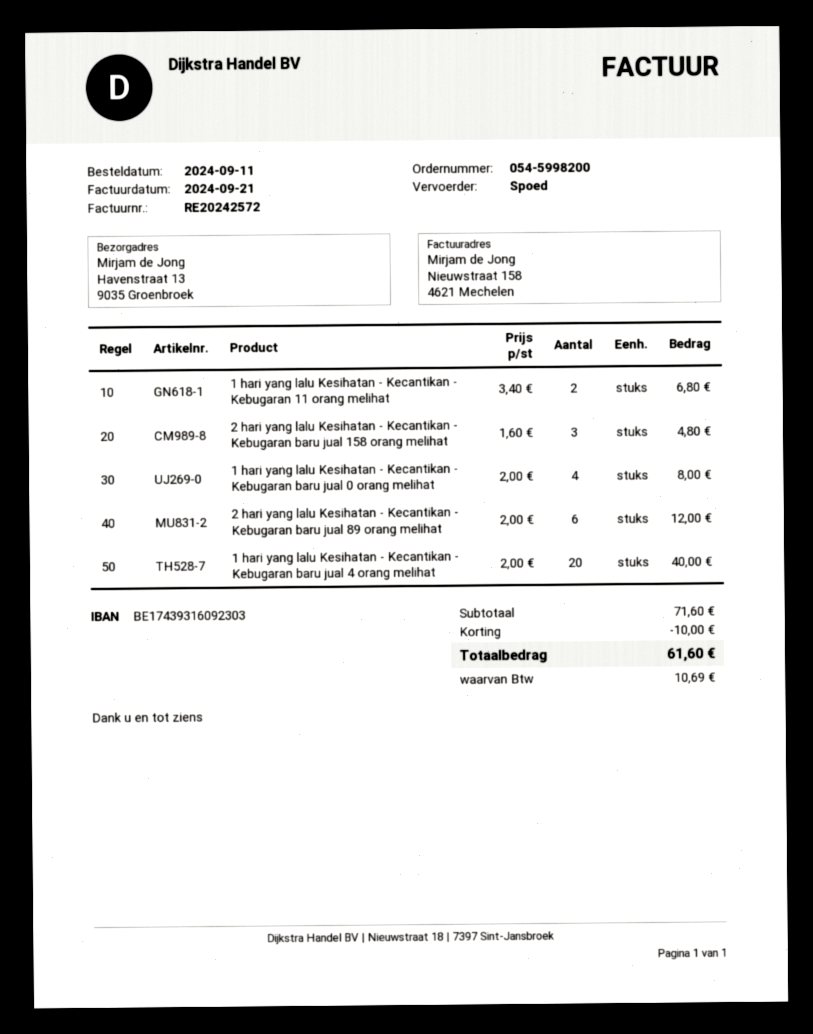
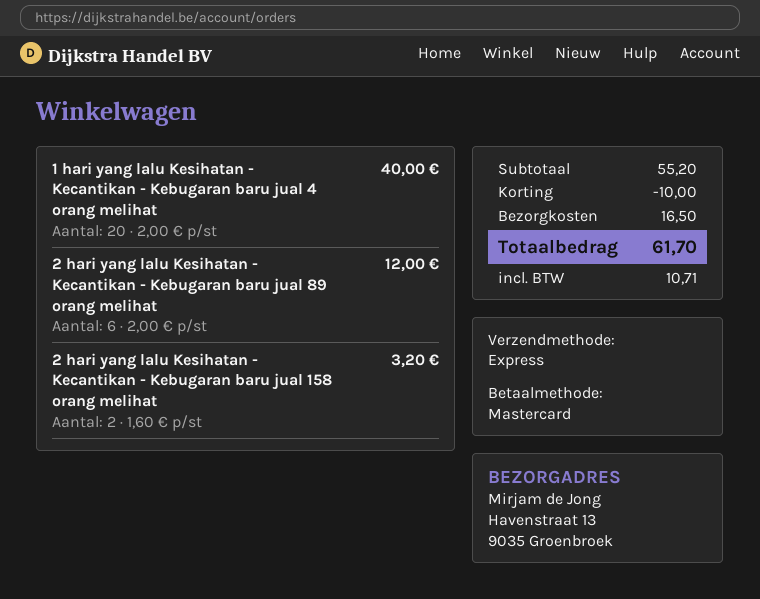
1 hari yang lalu Kesihatan - Kecantikan - Kebugaran 11 orang melihat: 2 x 3.40 = 6.80 -> none
2 hari yang lalu Kesihatan - Kecantikan - Kebugaran baru jual 158 orang melihat: 3 x 1.60 = 4.80 -> 2 x 1.60 = 3.20
1 hari yang lalu Kesihatan - Kecantikan - Kebugaran baru jual 0 orang melihat: 4 x 2.00 = 8.00 -> none
subtotal: 71.60 -> 55.20
shipping: none -> 16.50
tax: 10.69 -> 10.71
total: 61.60 -> 61.70

